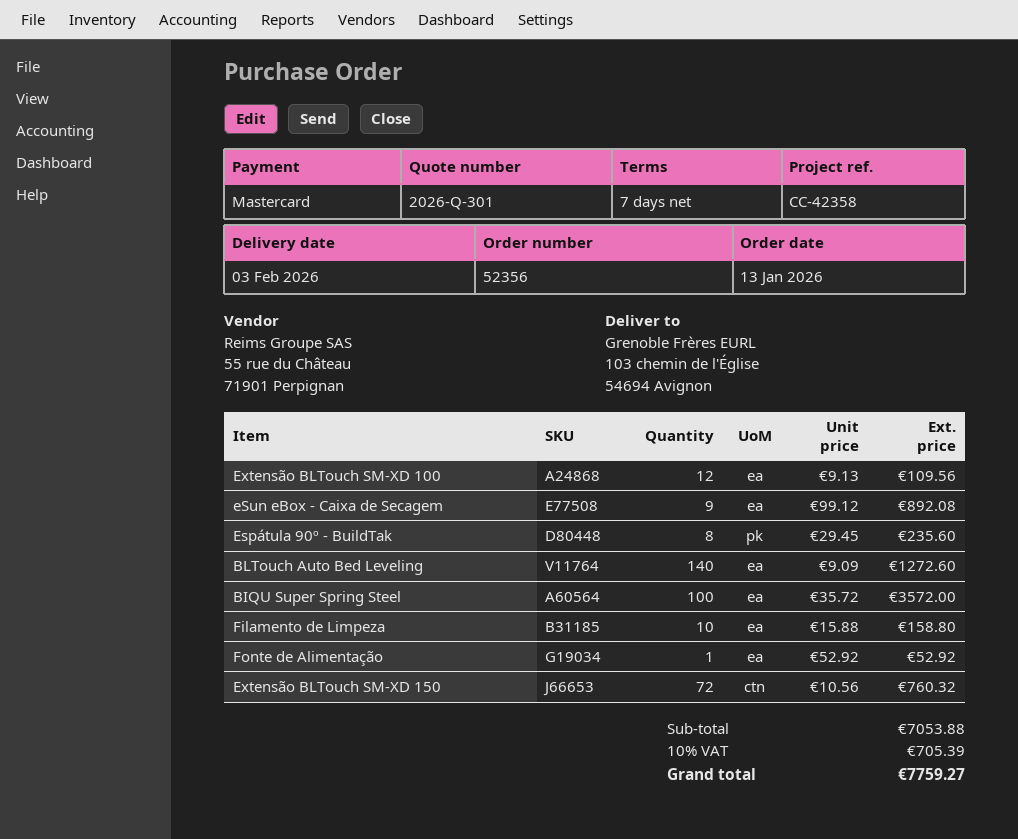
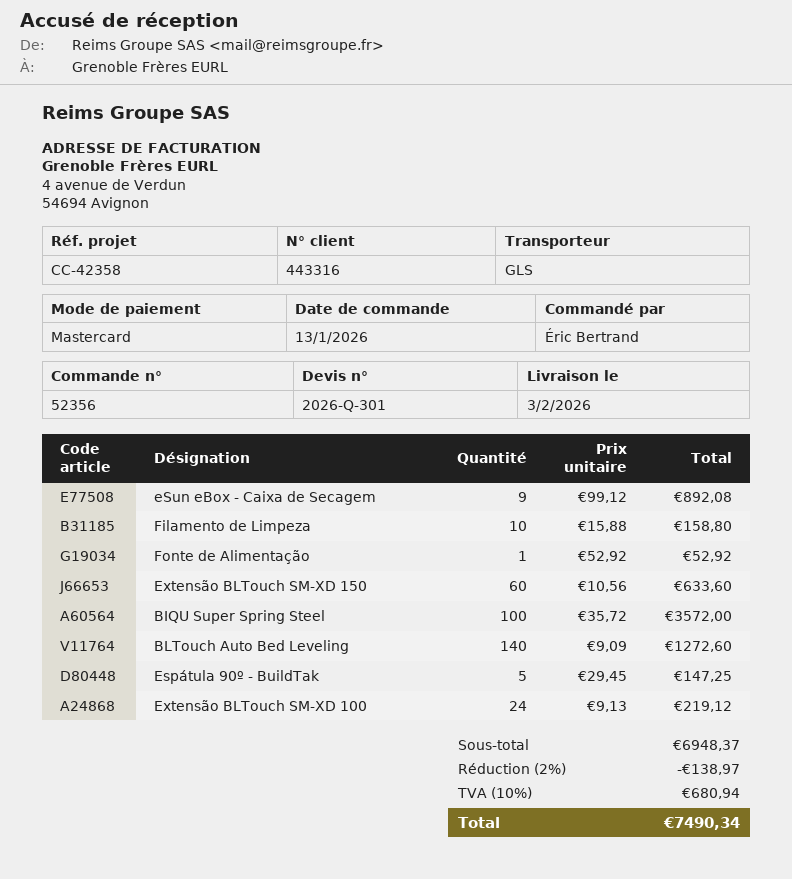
Extensão BLTouch SM-XD 100: 12 x 9.13 = 109.56 -> 24 x 9.13 = 219.12
Espátula 90º - BuildTak: 8 x 29.45 = 235.60 -> 5 x 29.45 = 147.25
Extensão BLTouch SM-XD 150: 72 x 10.56 = 760.32 -> 60 x 10.56 = 633.60
subtotal: 7053.88 -> 6948.37
discount: none -> 2% = 138.97
tax: 10% = 705.39 -> 10% = 680.94
total: 7759.27 -> 7490.34

